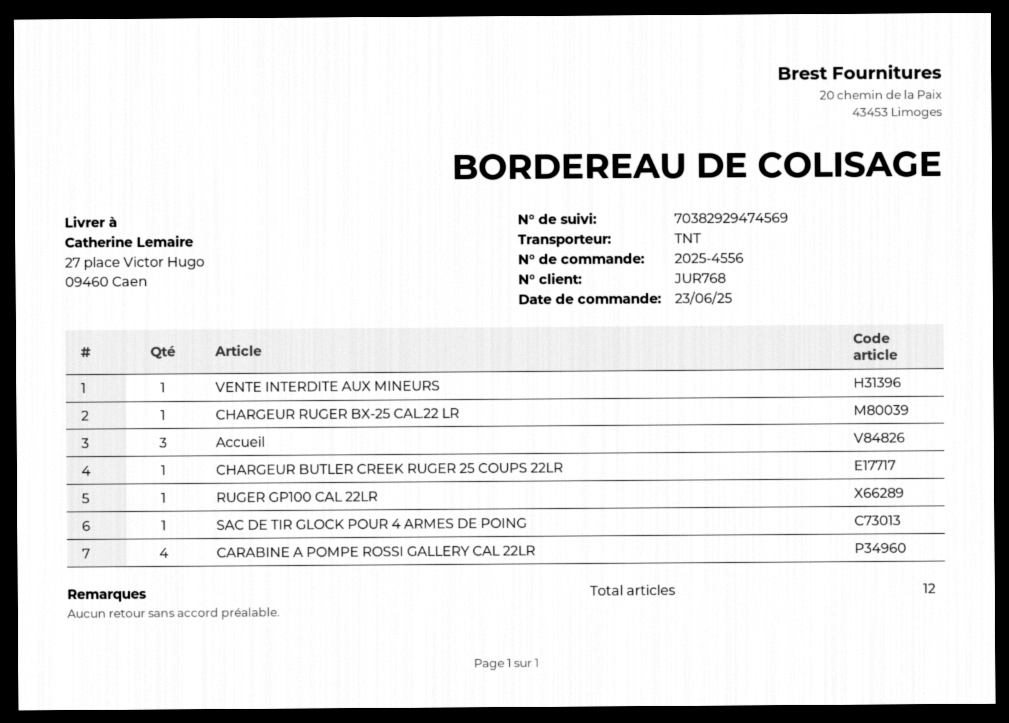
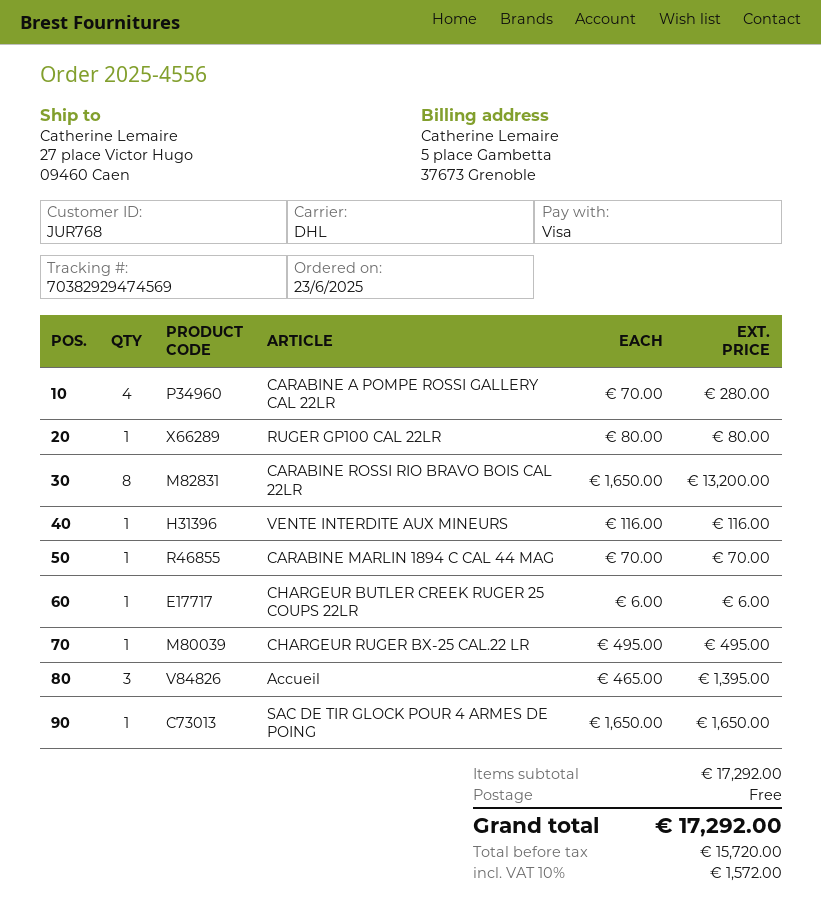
shipping method: TNT -> DHL
CARABINE ROSSI RIO BRAVO BOIS CAL 22LR: none -> 8
CARABINE MARLIN 1894 C CAL 44 MAG: none -> 1

